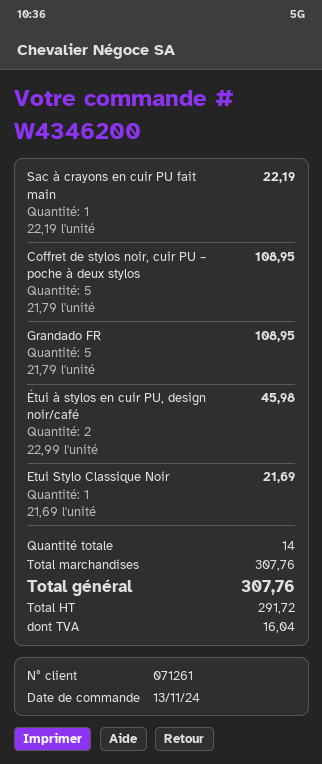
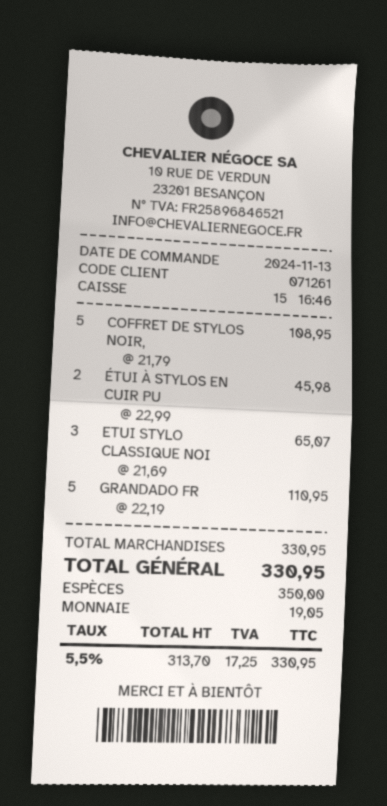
Sac à crayons en cuir PU fait main: 1 x 22.19 = 22.19 -> none
Grandado FR: 5 x 21.79 = 108.95 -> 5 x 22.19 = 110.95
Etui Stylo Classique Noir: 1 x 21.69 = 21.69 -> 3 x 21.69 = 65.07
subtotal: 307.76 -> 330.95
net: 291.72 -> 313.70
tax: 16.04 -> 17.25
total: 307.76 -> 330.95

